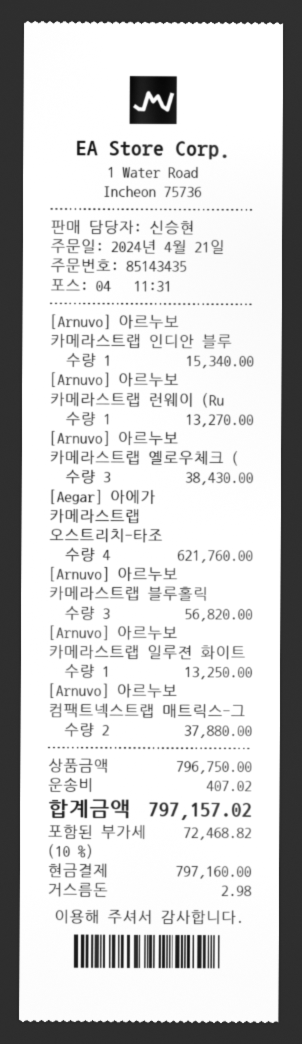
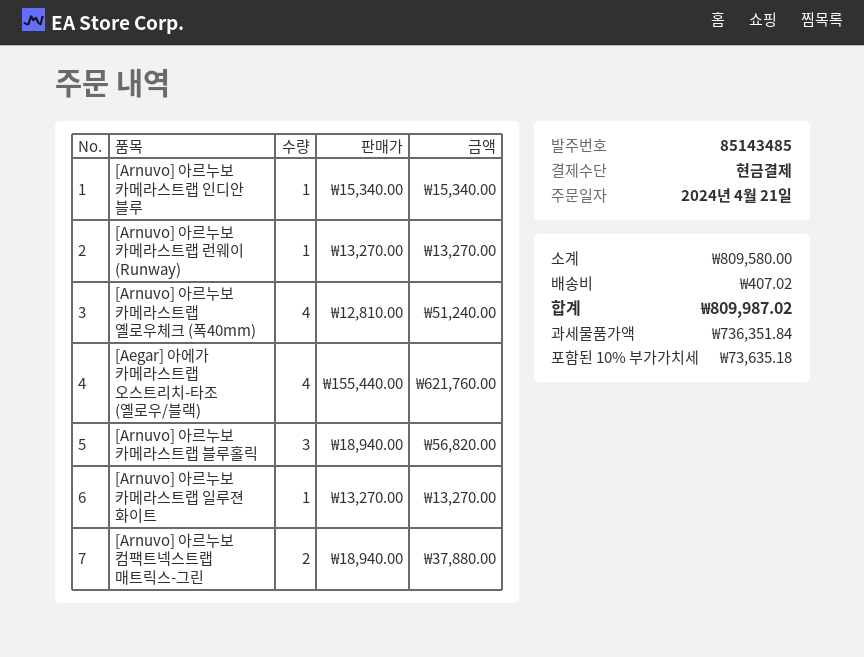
order number: 85143435 -> 85143485
[Arnuvo] 아르누보 카메라스트랩 옐로우체크 (: 3 for 38430.00 -> 4 for 51240.00
[Arnuvo] 아르누보 카메라스트랩 일루젼 화이트: 1 for 13250.00 -> 1 for 13270.00
subtotal: 796750.00 -> 809580.00
tax: 10% = 72468.82 -> 10% = 73635.18
total: 797157.02 -> 809987.02

